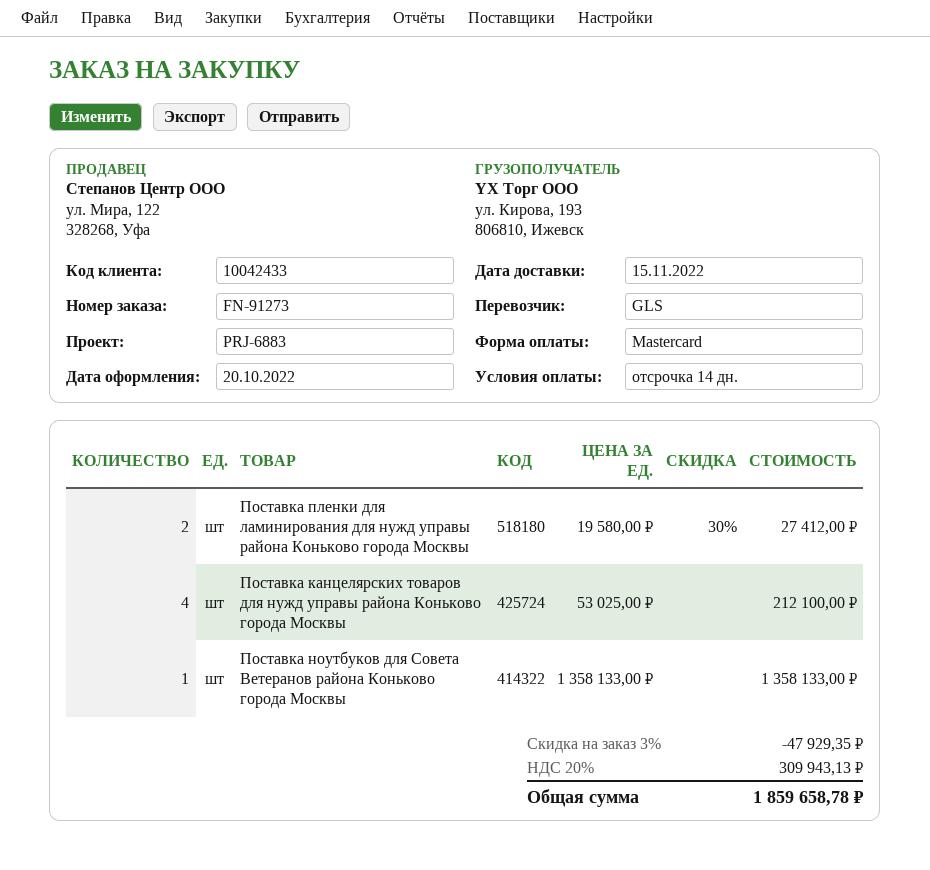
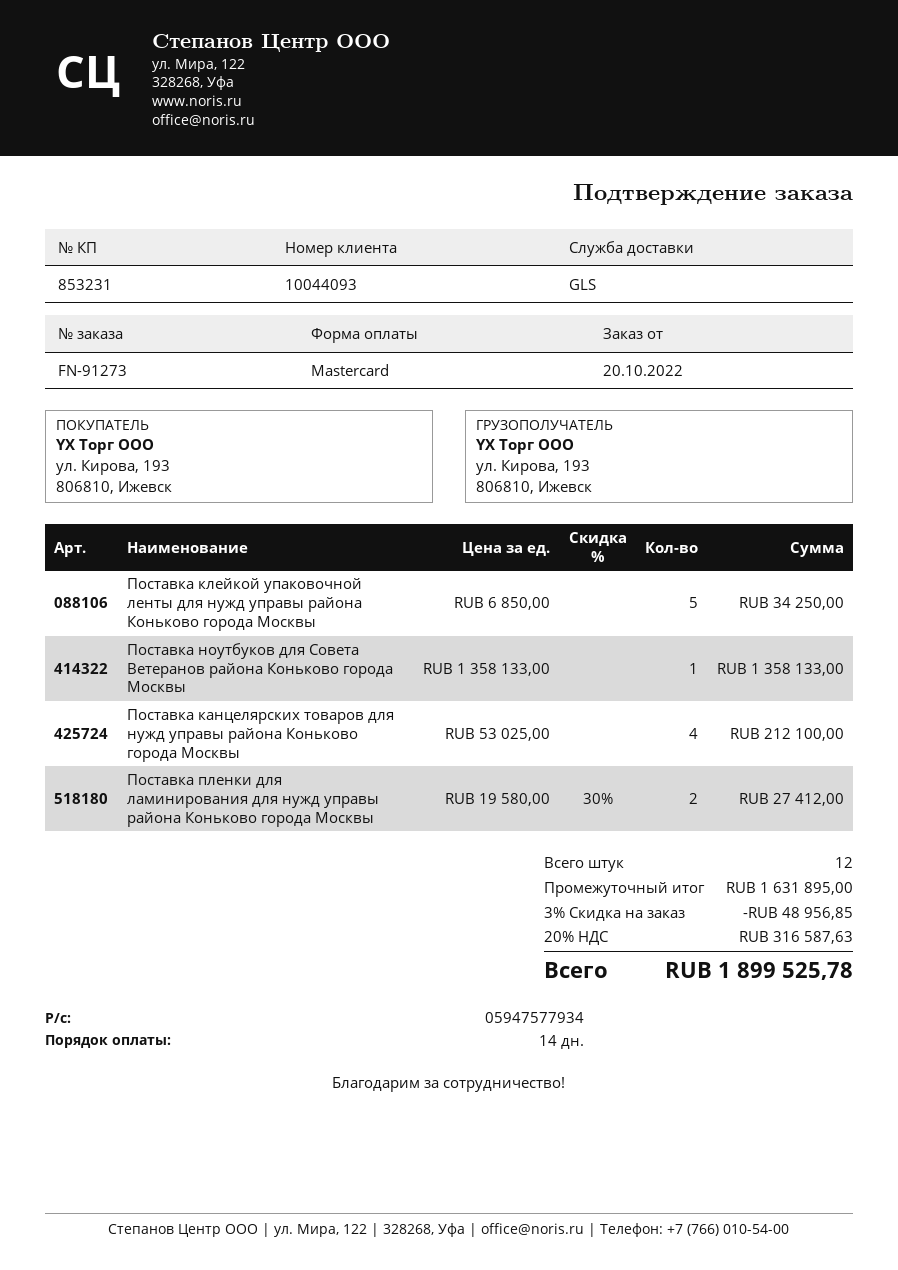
customer number: 10042433 -> 10044093
Поставка клейкой упаковочной ленты для нужд управы района Коньково города Москвы: none -> 5 x 6850.00 = 34250.00
discount: 3% = 47929.35 -> 3% = 48956.85
tax: 20% = 309943.13 -> 20% = 316587.63
total: 1859658.78 -> 1899525.78

